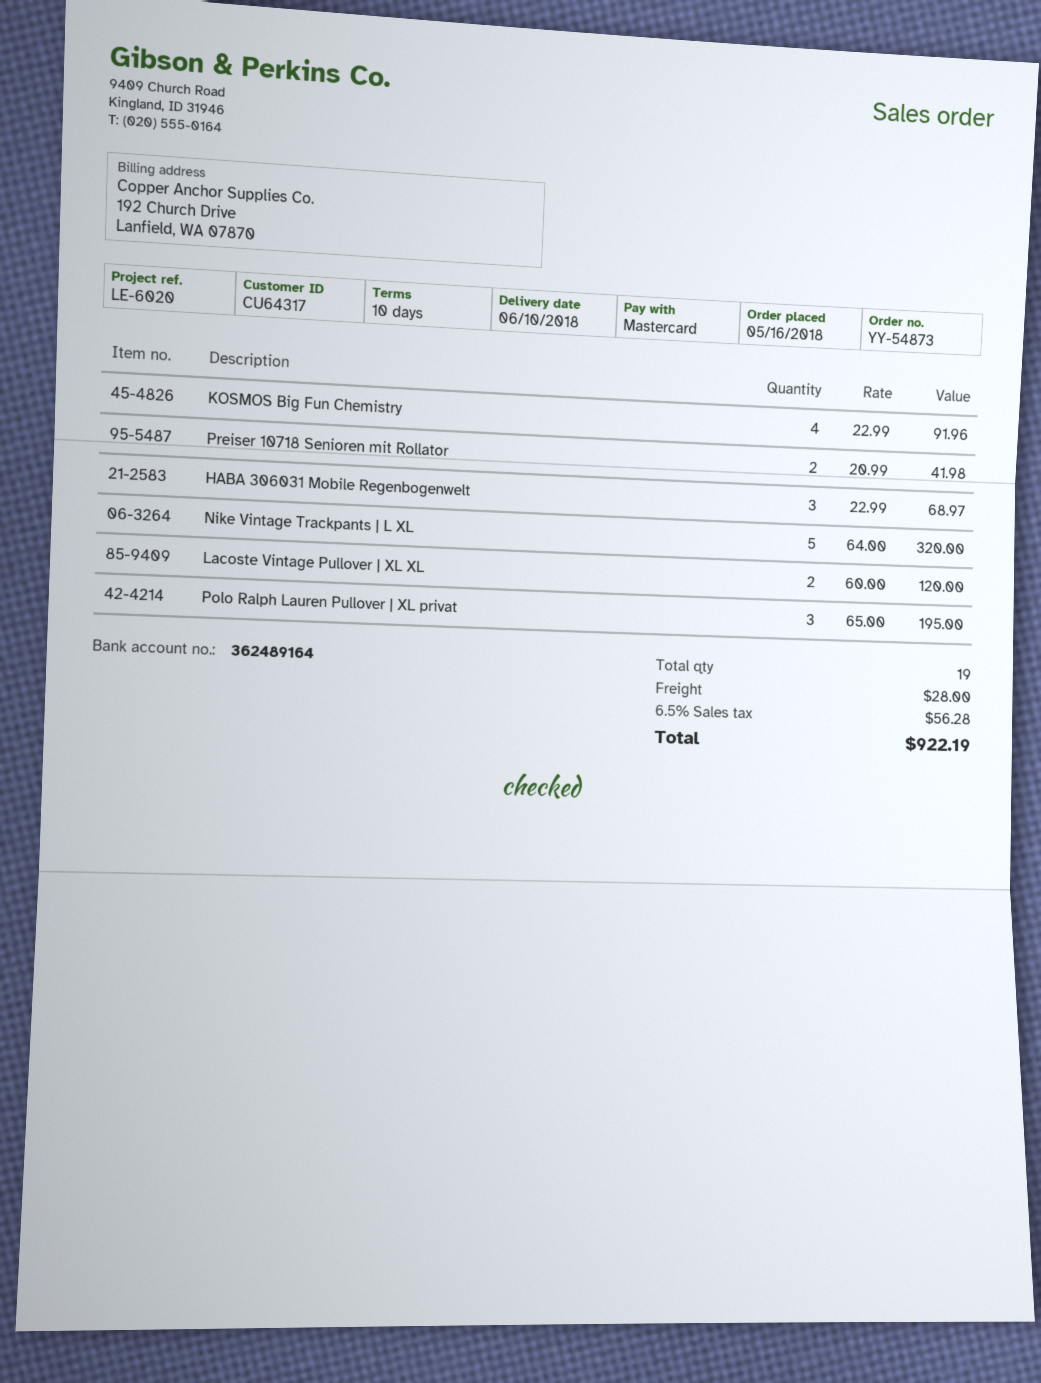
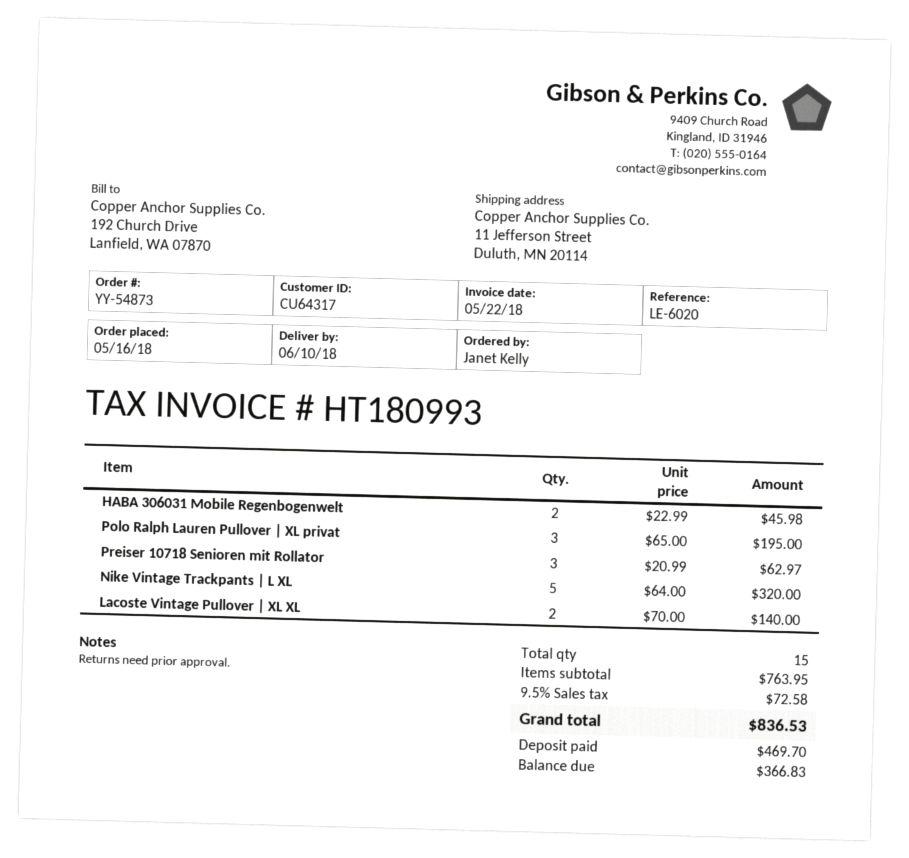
KOSMOS Big Fun Chemistry: 4 x 22.99 = 91.96 -> none
Preiser 10718 Senioren mit Rollator: 2 x 20.99 = 41.98 -> 3 x 20.99 = 62.97
HABA 306031 Mobile Regenbogenwelt: 3 x 22.99 = 68.97 -> 2 x 22.99 = 45.98
Lacoste Vintage Pullover | XL XL: 2 x 60.00 = 120.00 -> 2 x 70.00 = 140.00
total quantity: 19 -> 15
shipping: 28.00 -> none
tax: 6.5% = 56.28 -> 9.5% = 72.58
total: 922.19 -> 836.53

